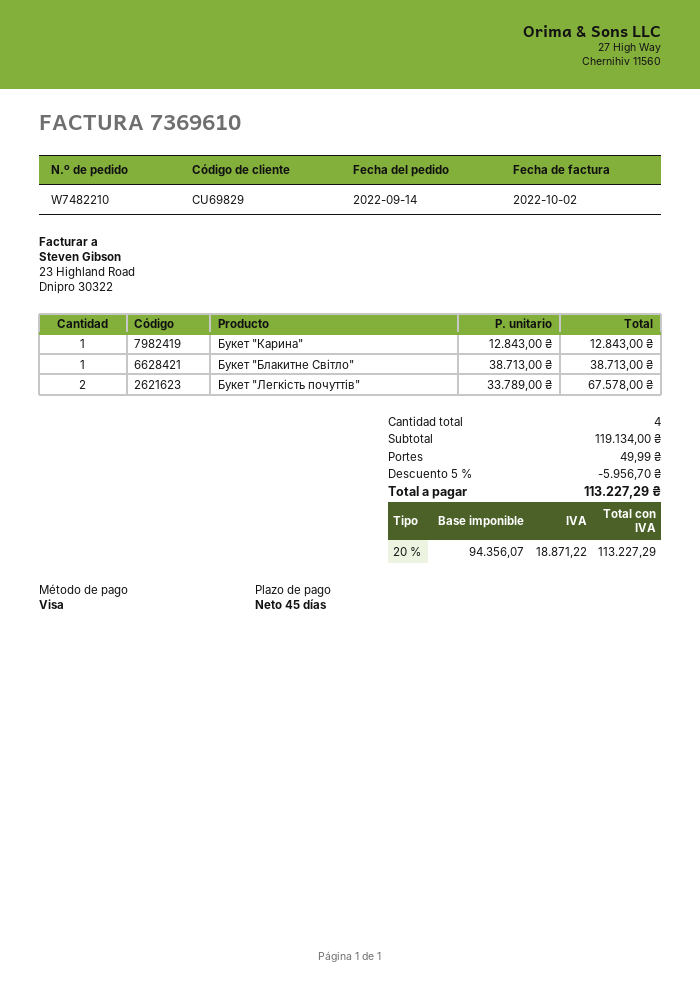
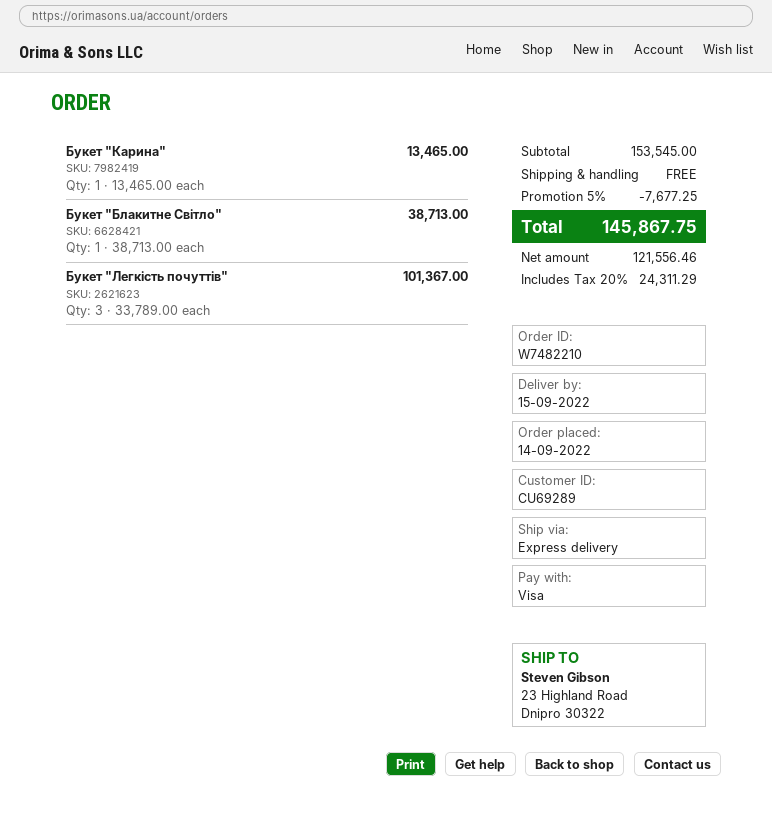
customer number: CU69829 -> CU69289
Букет "Карина": 1 x 12843.00 = 12843.00 -> 1 x 13465.00 = 13465.00
Букет "Легкість почуттів": 2 x 33789.00 = 67578.00 -> 3 x 33789.00 = 101367.00
subtotal: 119134.00 -> 153545.00
discount: 5% = 5956.70 -> 5% = 7677.25
shipping: 49.99 -> 0.00
net: 94356.07 -> 121556.46
tax: 20% = 18871.22 -> 20% = 24311.29
total: 113227.29 -> 145867.75

